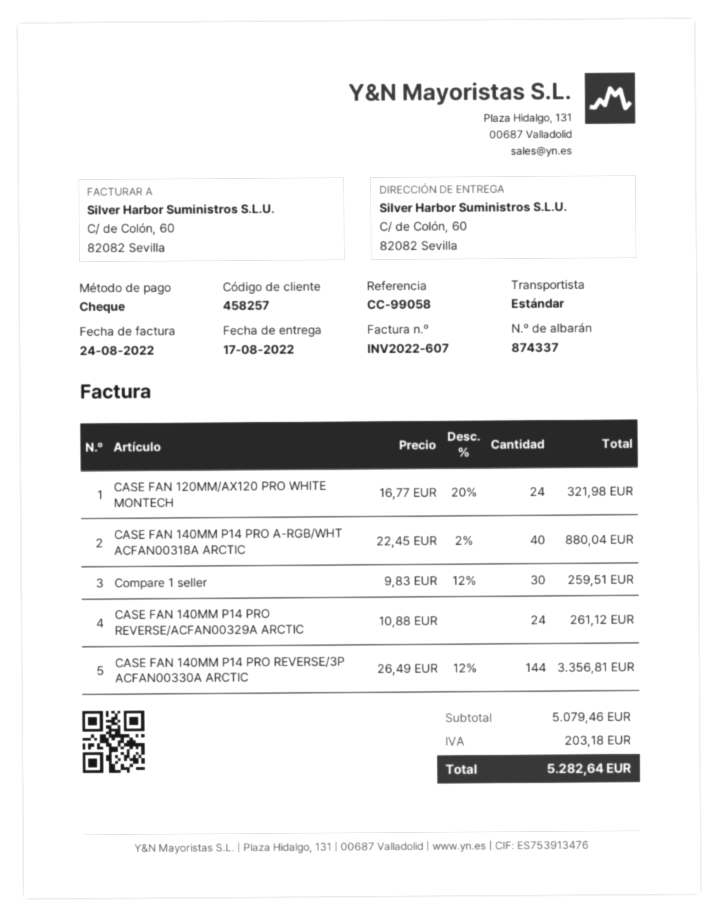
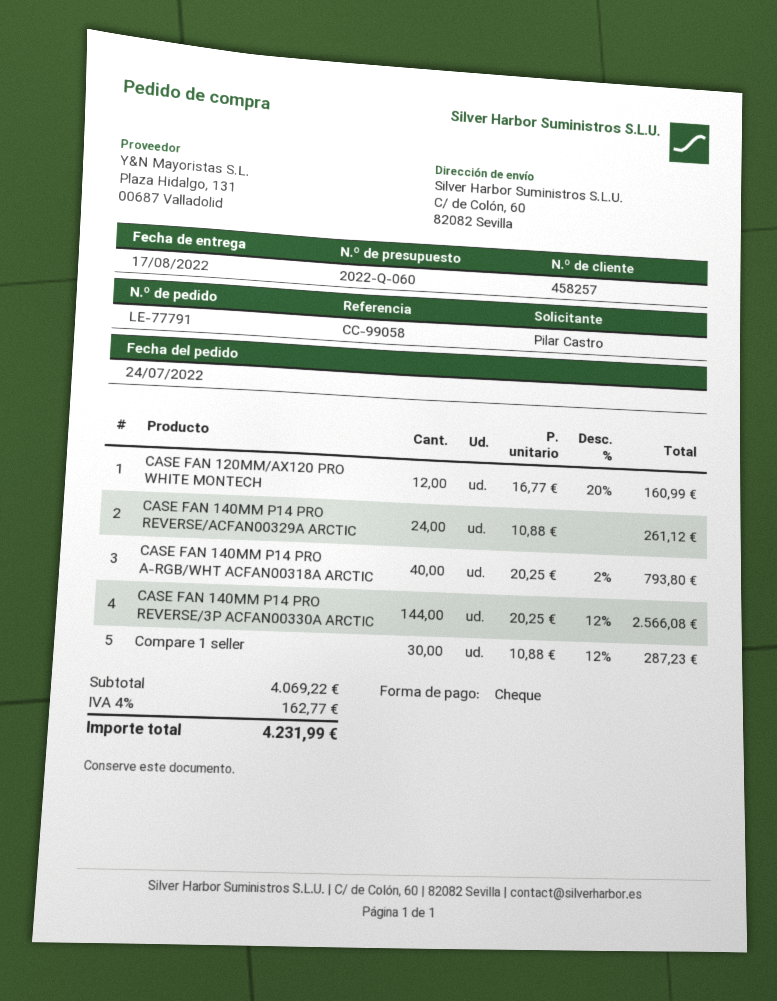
CASE FAN 120MM/AX120 PRO WHITE MONTECH: 24 x 16.77 - 20% = 321.98 -> 12 x 16.77 - 20% = 160.99
CASE FAN 140MM P14 PRO A-RGB/WHT ACFAN00318A ARCTIC: 40 x 22.45 - 2% = 880.04 -> 40 x 20.25 - 2% = 793.80
Compare 1 seller: 30 x 9.83 - 12% = 259.51 -> 30 x 10.88 - 12% = 287.23
CASE FAN 140MM P14 PRO REVERSE/3P ACFAN00330A ARCTIC: 144 x 26.49 - 12% = 3356.81 -> 144 x 20.25 - 12% = 2566.08
subtotal: 5079.46 -> 4069.22
tax: 203.18 -> 162.77
total: 5282.64 -> 4231.99

